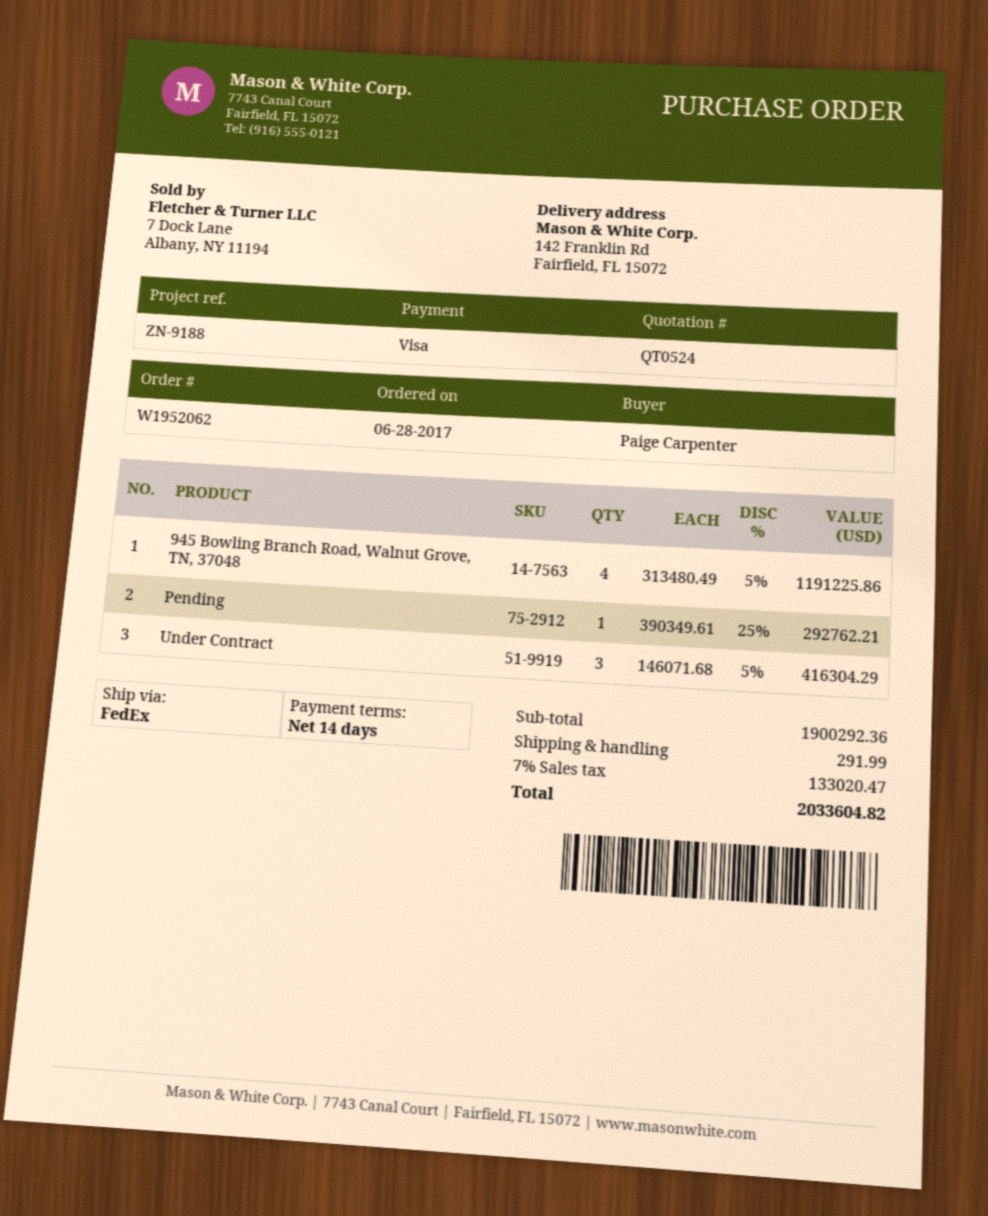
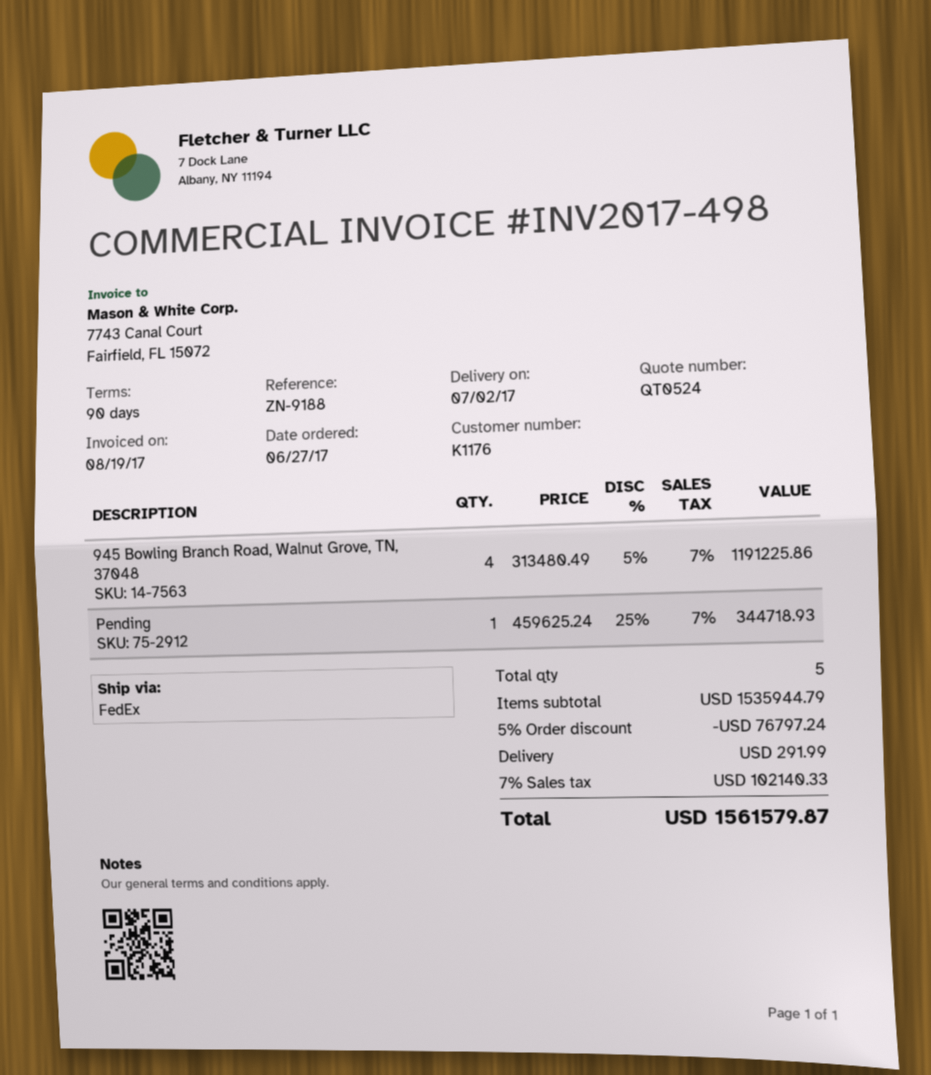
order date: 2017-06-28 -> 2017-06-27
payment terms: 14 days -> 90 days
Pending: 1 x 390349.61 - 25% = 292762.21 -> 1 x 459625.24 - 25% = 344718.93
Under Contract: 3 x 146071.68 - 5% = 416304.29 -> none
subtotal: 1900292.36 -> 1535944.79
discount: none -> 5% = 76797.24
tax: 7% = 133020.47 -> 7% = 102140.33
total: 2033604.82 -> 1561579.87

